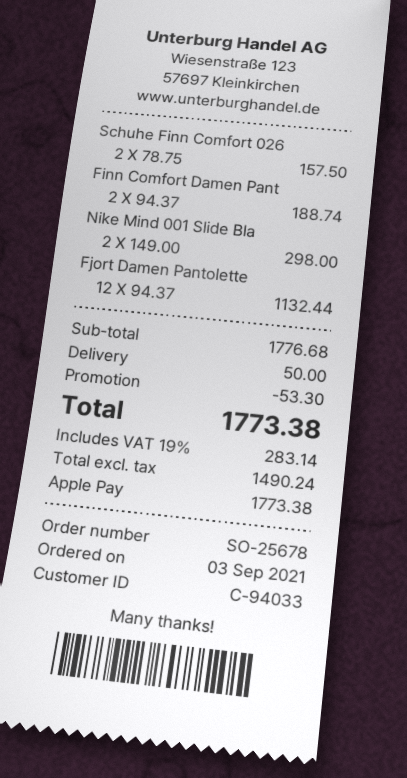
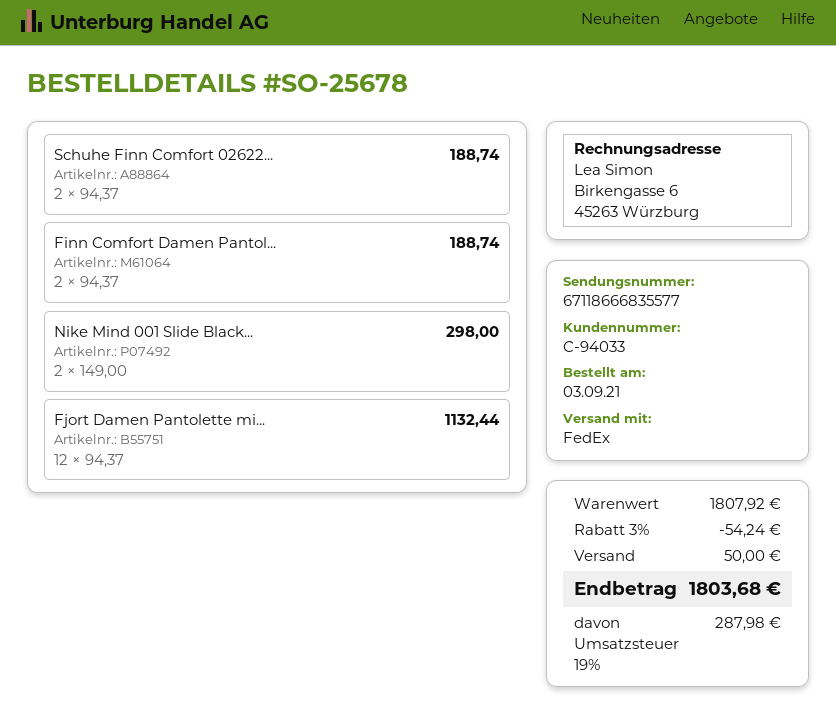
Schuhe Finn Comfort 026: 2 x 78.75 = 157.50 -> 2 x 94.37 = 188.74
subtotal: 1776.68 -> 1807.92
discount: 53.30 -> 54.24
tax: 19% = 283.14 -> 19% = 287.98
total: 1773.38 -> 1803.68

